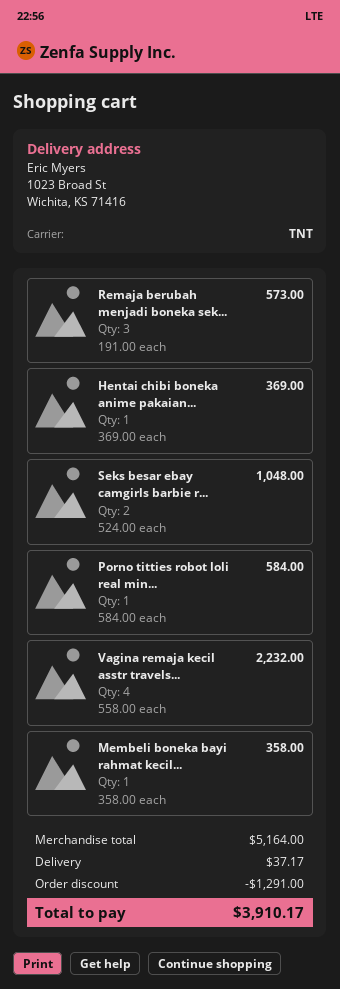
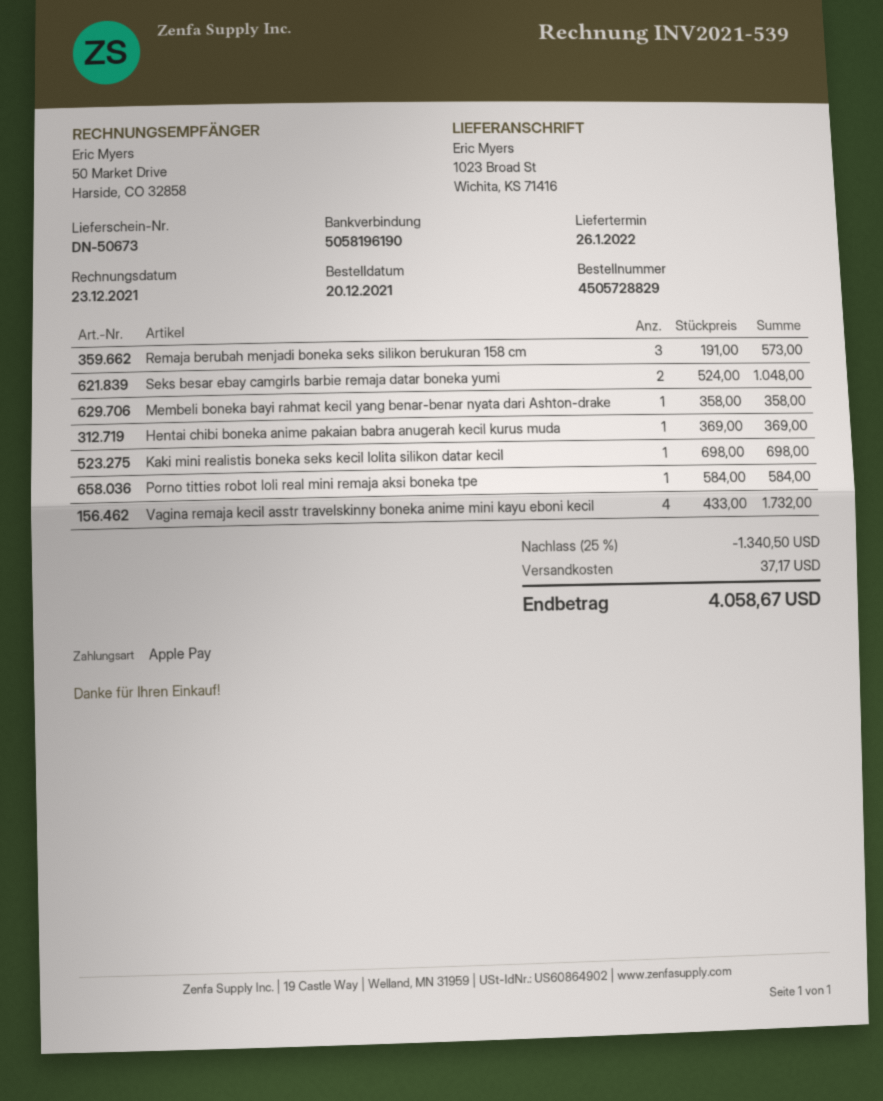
Vagina remaja kecil asstr travels...: 4 x 558.00 = 2232.00 -> 4 x 433.00 = 1732.00
Kaki mini realistis boneka seks kecil lolita silikon datar kecil: none -> 1 x 698.00 = 698.00
discount: 1291.00 -> 1340.50
total: 3910.17 -> 4058.67

